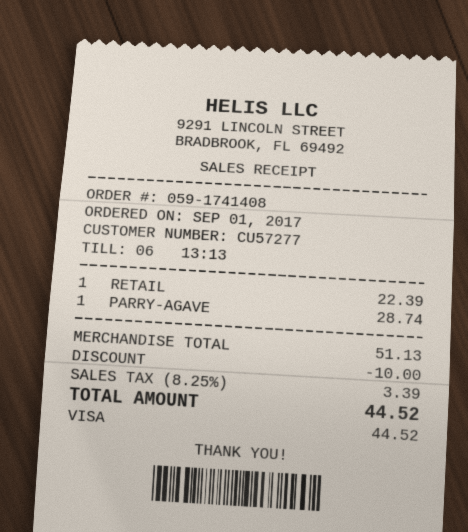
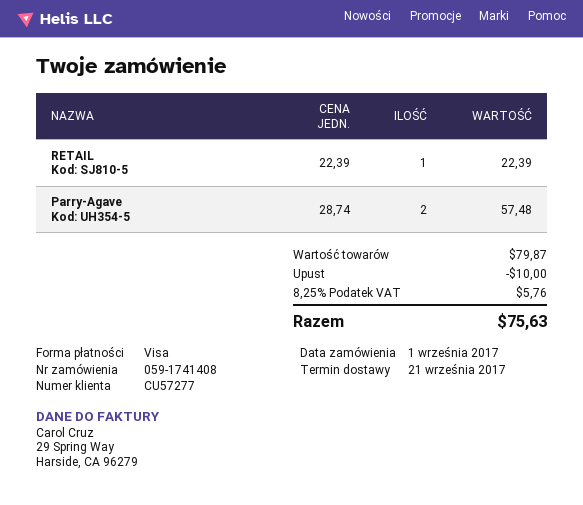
PARRY-AGAVE: 1 x 28.74 = 28.74 -> 2 x 28.74 = 57.48
subtotal: 51.13 -> 79.87
tax: 8.25% = 3.39 -> 8.25% = 5.76
total: 44.52 -> 75.63

